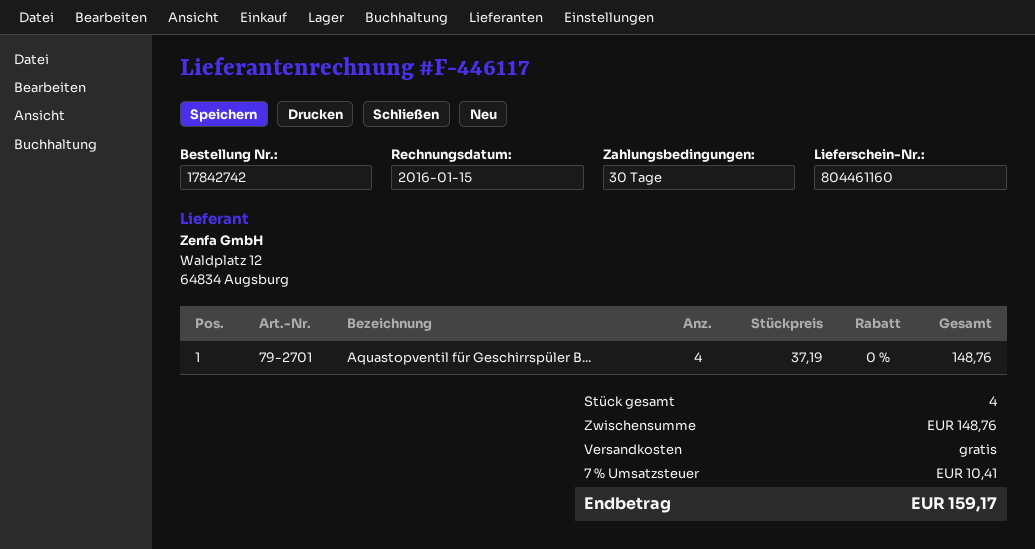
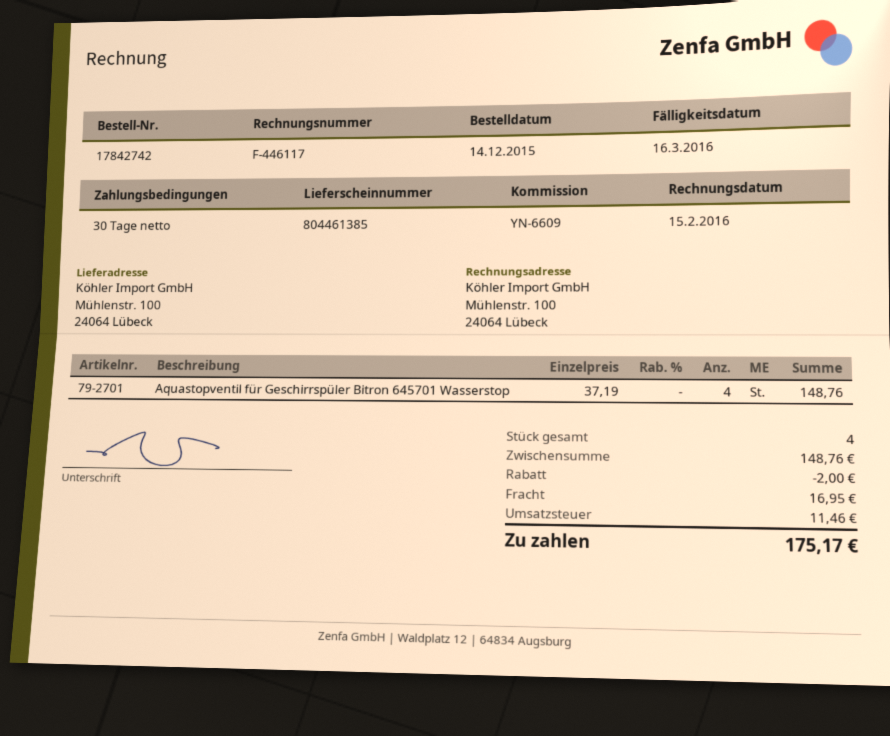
delivery note number: 804461160 -> 804461385
invoice date: 2016-01-15 -> 2016-02-15
discount: none -> 2.00
shipping: 0.00 -> 16.95
tax: 10.41 -> 11.46
total: 159.17 -> 175.17

